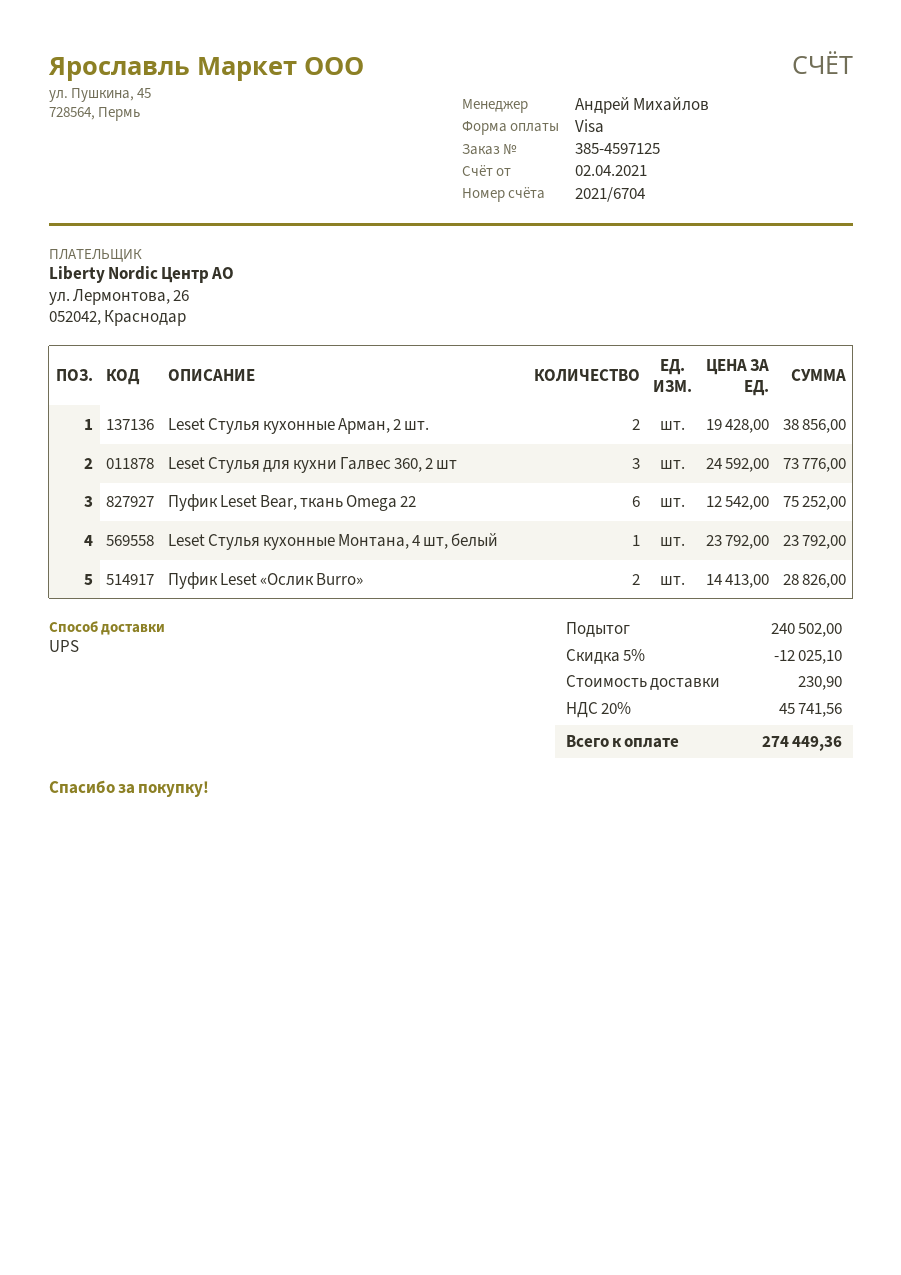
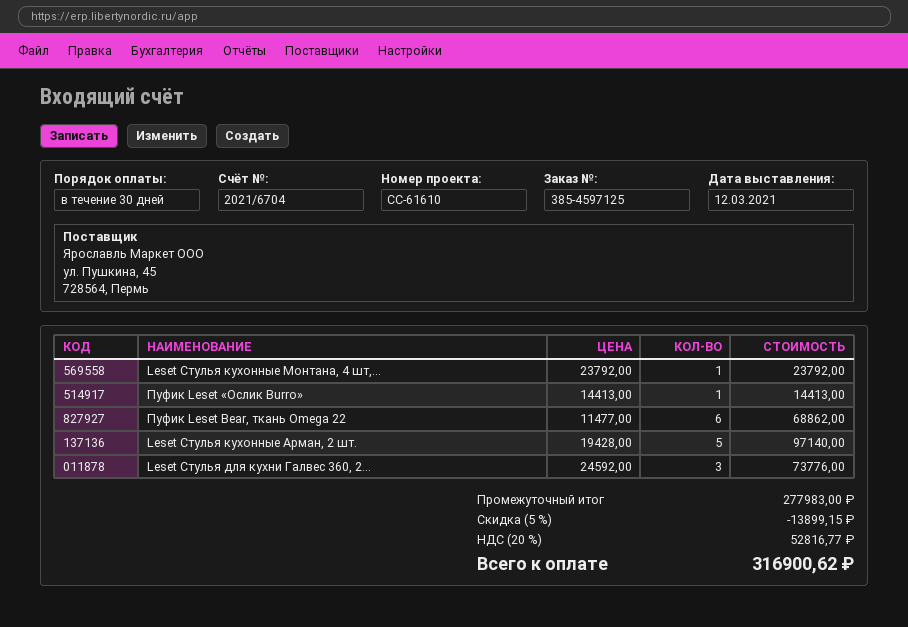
invoice date: 2021-04-02 -> 2021-03-12
Leset Стулья кухонные Арман, 2 шт.: 2 x 19428.00 = 38856.00 -> 5 x 19428.00 = 97140.00
Пуфик Leset Bear, ткань Omega 22: 6 x 12542.00 = 75252.00 -> 6 x 11477.00 = 68862.00
Пуфик Leset «Ослик Burro»: 2 x 14413.00 = 28826.00 -> 1 x 14413.00 = 14413.00
subtotal: 240502.00 -> 277983.00
discount: 5% = 12025.10 -> 5% = 13899.15
shipping: 230.90 -> none
tax: 20% = 45741.56 -> 20% = 52816.77
total: 274449.36 -> 316900.62

